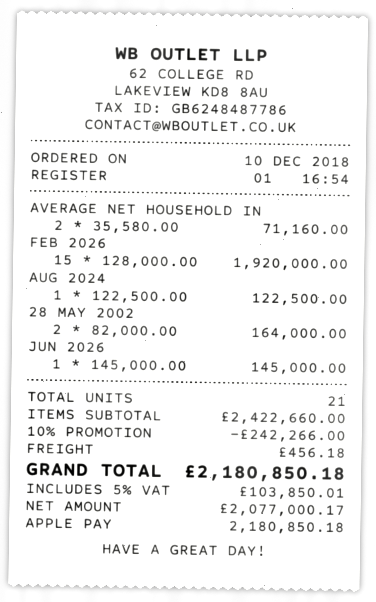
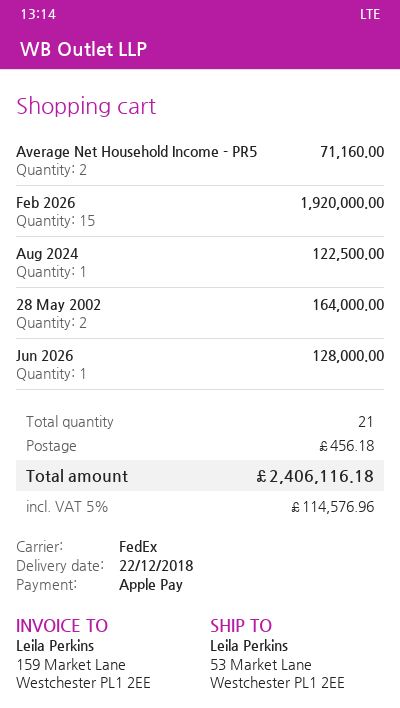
JUN 2026: 1 for 145000.00 -> 1 for 128000.00
discount: 10% = 242266.00 -> none
tax: 5% = 103850.01 -> 5% = 114576.96
total: 2180850.18 -> 2406116.18

